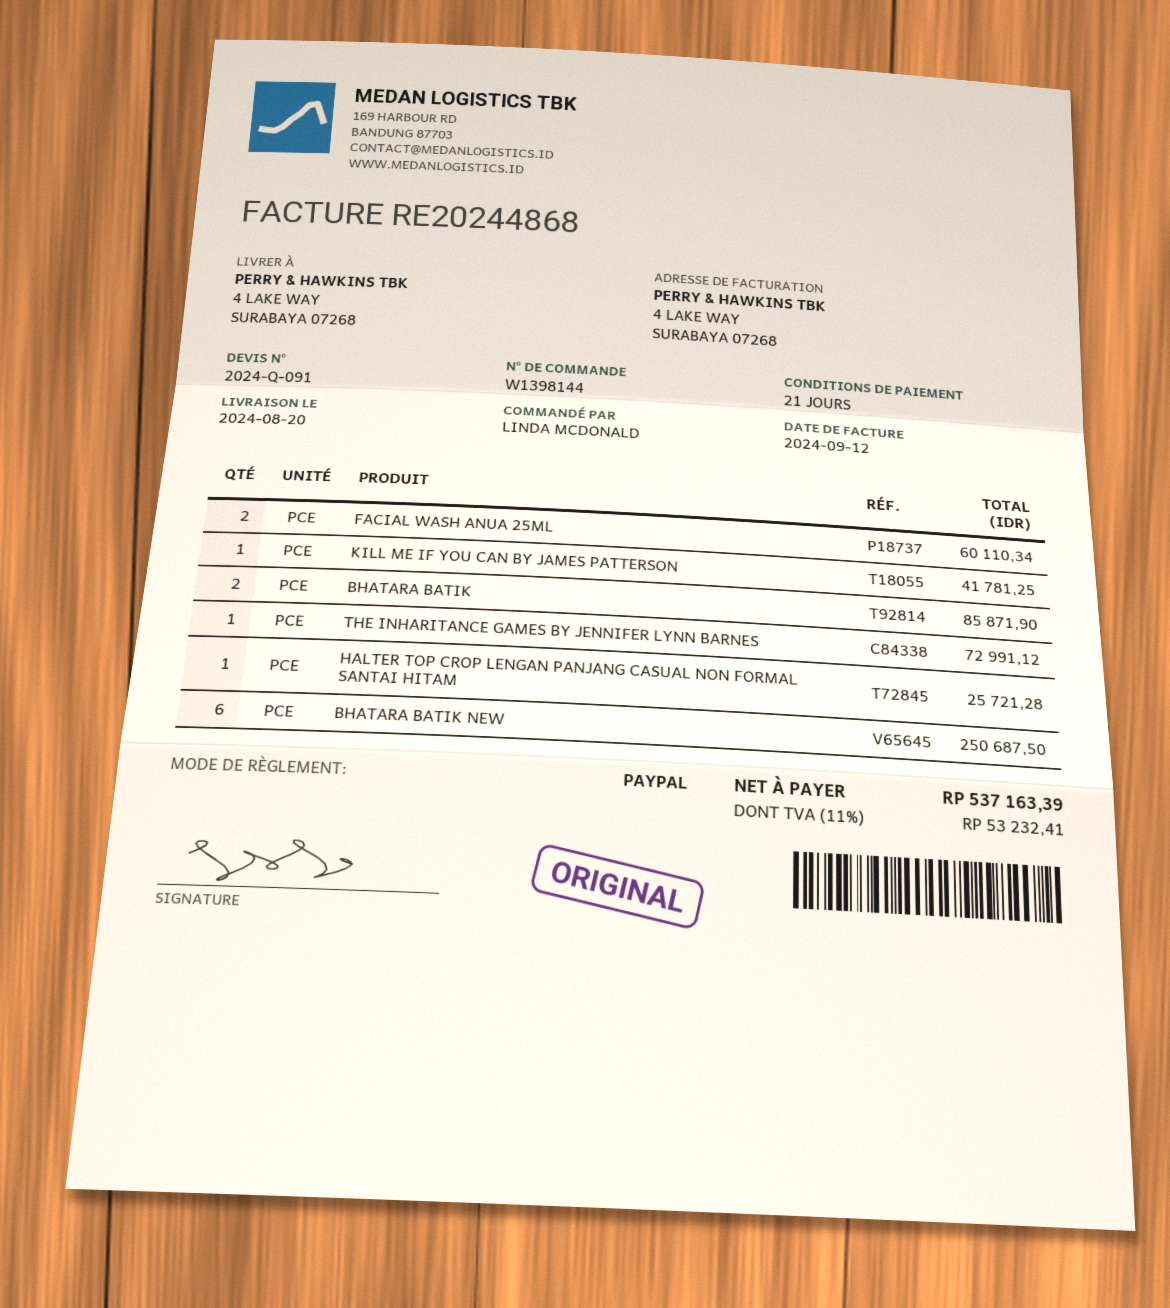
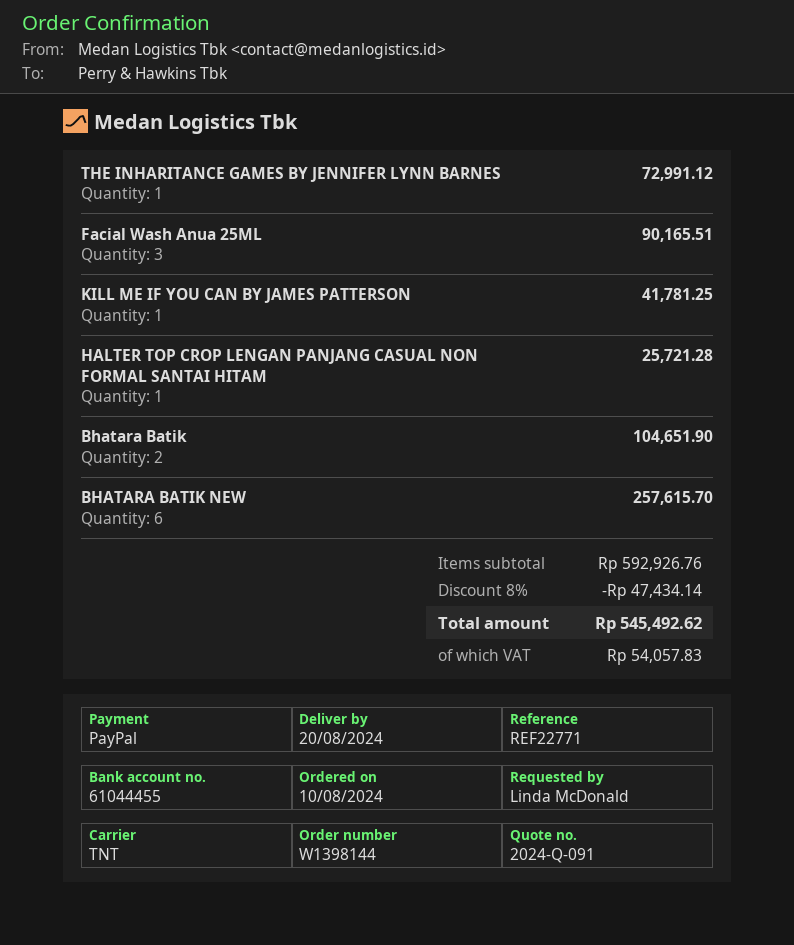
FACIAL WASH ANUA 25ML: 2 for 60110.34 -> 3 for 90165.51
BHATARA BATIK: 2 for 85871.90 -> 2 for 104651.90
BHATARA BATIK NEW: 6 for 250687.50 -> 6 for 257615.70
discount: none -> 8% = 47434.14
tax: 53232.41 -> 54057.83
total: 537163.39 -> 545492.62

